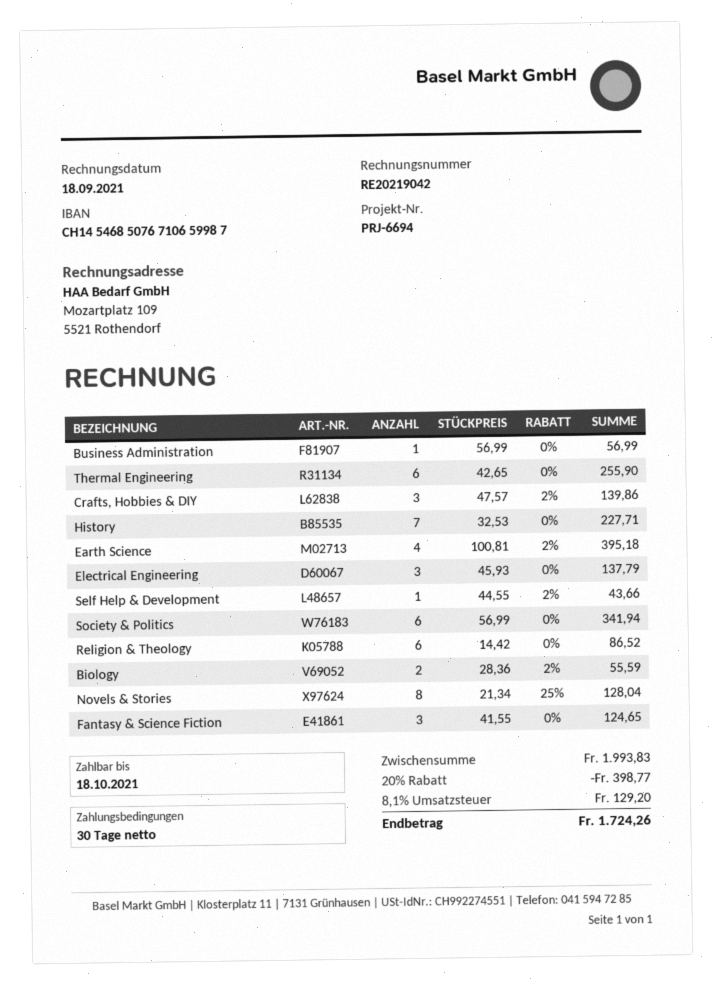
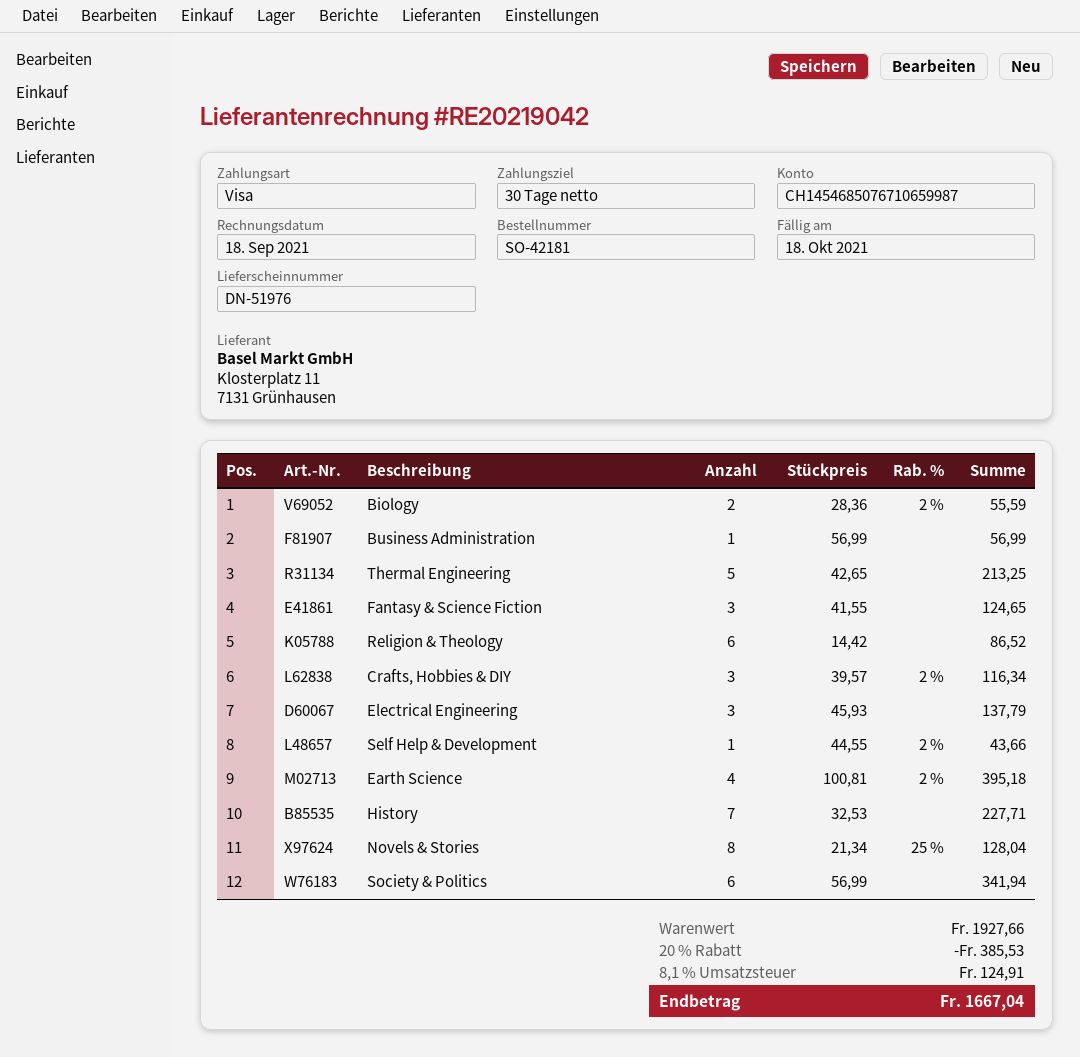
Thermal Engineering: 6 x 42.65 = 255.90 -> 5 x 42.65 = 213.25
Crafts, Hobbies & DIY: 3 x 47.57 - 2% = 139.86 -> 3 x 39.57 - 2% = 116.34
subtotal: 1993.83 -> 1927.66
discount: 20% = 398.77 -> 20% = 385.53
tax: 8.1% = 129.20 -> 8.1% = 124.91
total: 1724.26 -> 1667.04

